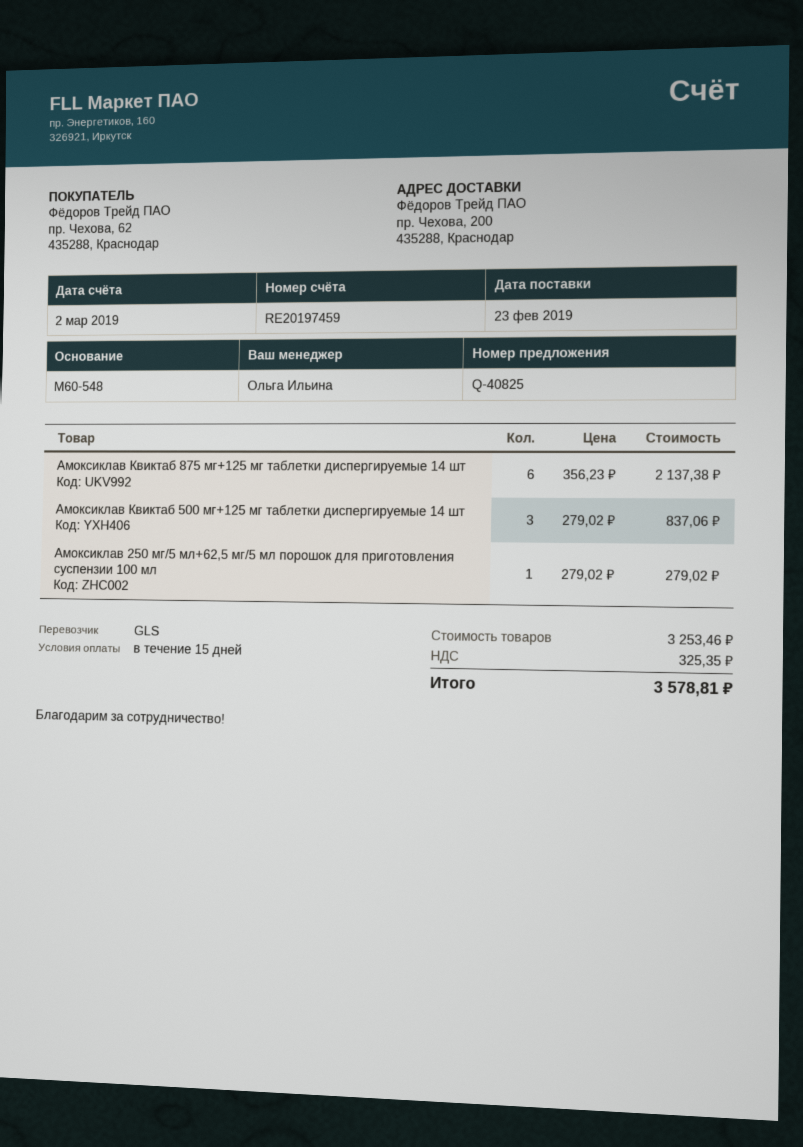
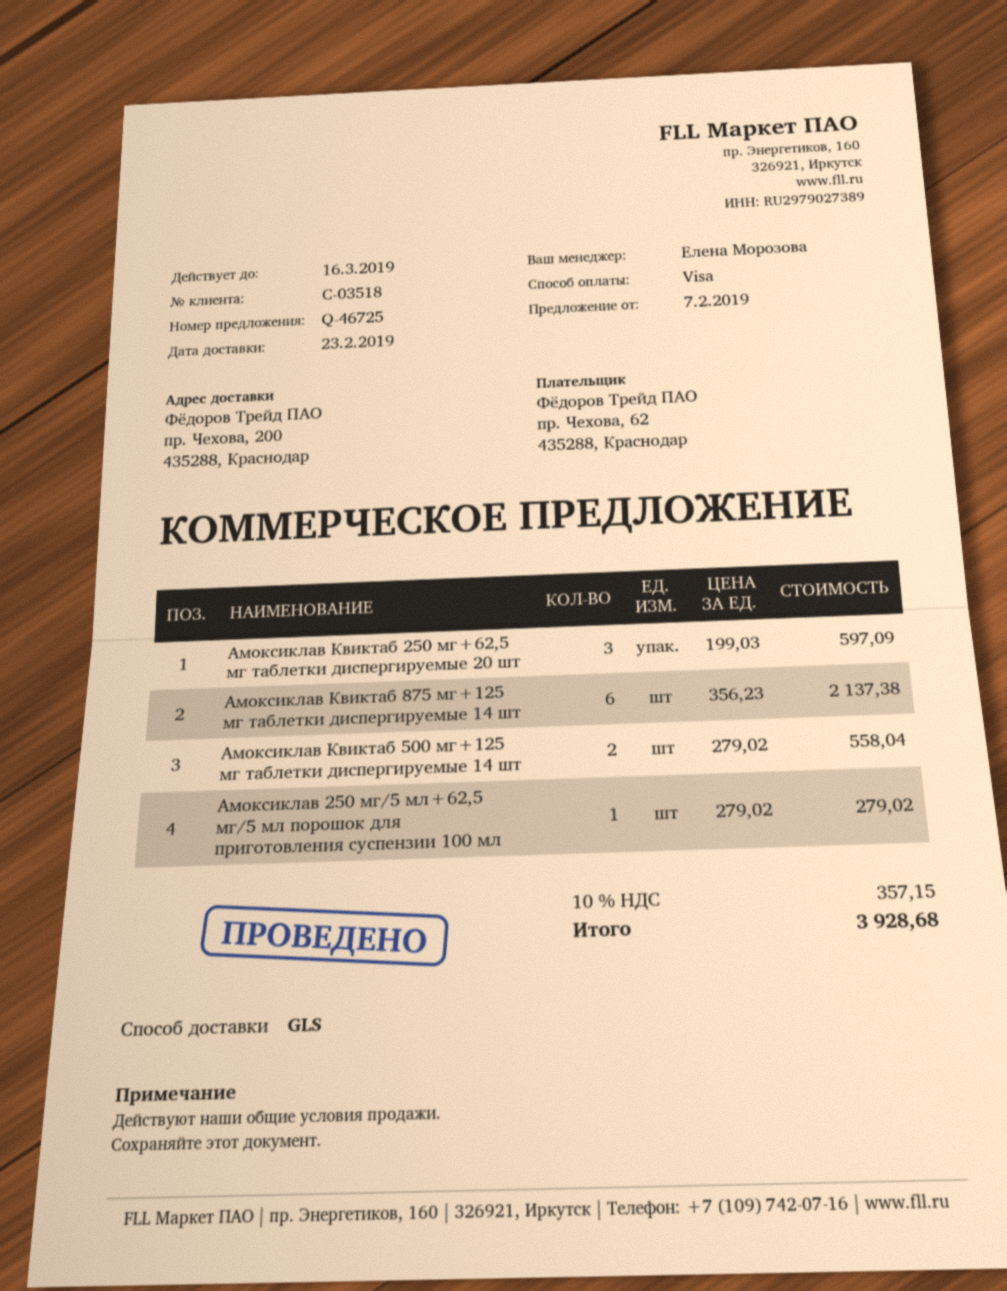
quote number: Q-40825 -> Q-46725
sales rep: Ольга Ильина -> Елена Морозова
Амоксиклав Квиктаб 500 мг+125 мг таблетки диспергируемые 14 шт: 3 x 279.02 = 837.06 -> 2 x 279.02 = 558.04
Амоксиклав Квиктаб 250 мг+62,5 мг таблетки диспергируемые 20 шт: none -> 3 x 199.03 = 597.09
tax: 325.35 -> 357.15
total: 3578.81 -> 3928.68

